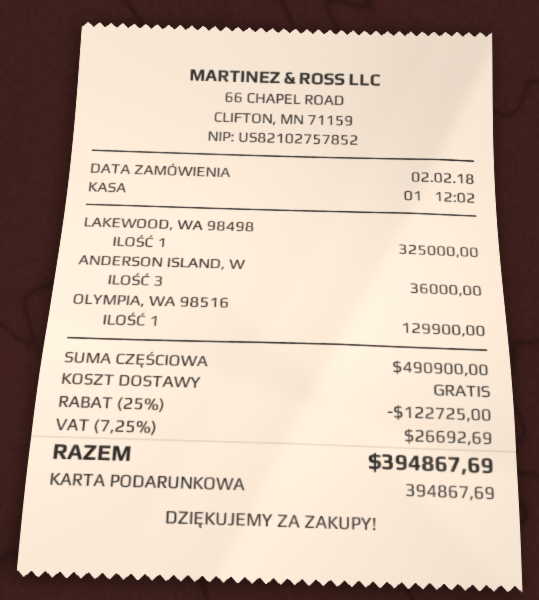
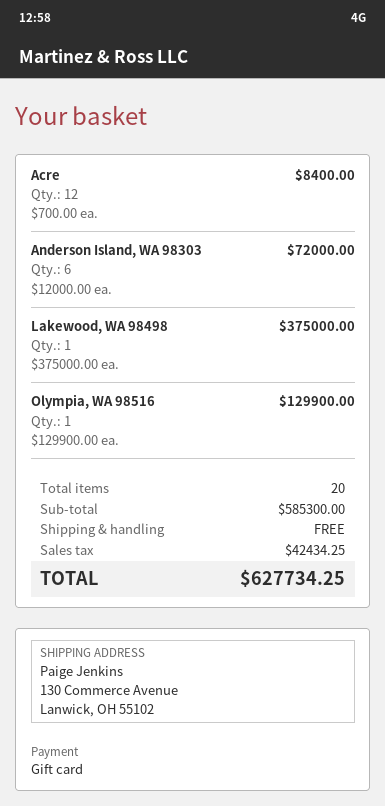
LAKEWOOD, WA 98498: 1 for 325000.00 -> 1 for 375000.00
ANDERSON ISLAND, W: 3 for 36000.00 -> 6 for 72000.00
Acre: none -> 12 for 8400.00
subtotal: 490900.00 -> 585300.00
discount: 25% = 122725.00 -> none
tax: 26692.69 -> 42434.25
total: 394867.69 -> 627734.25

